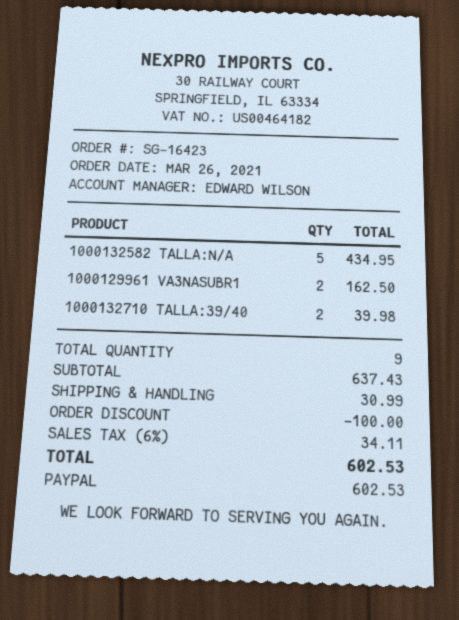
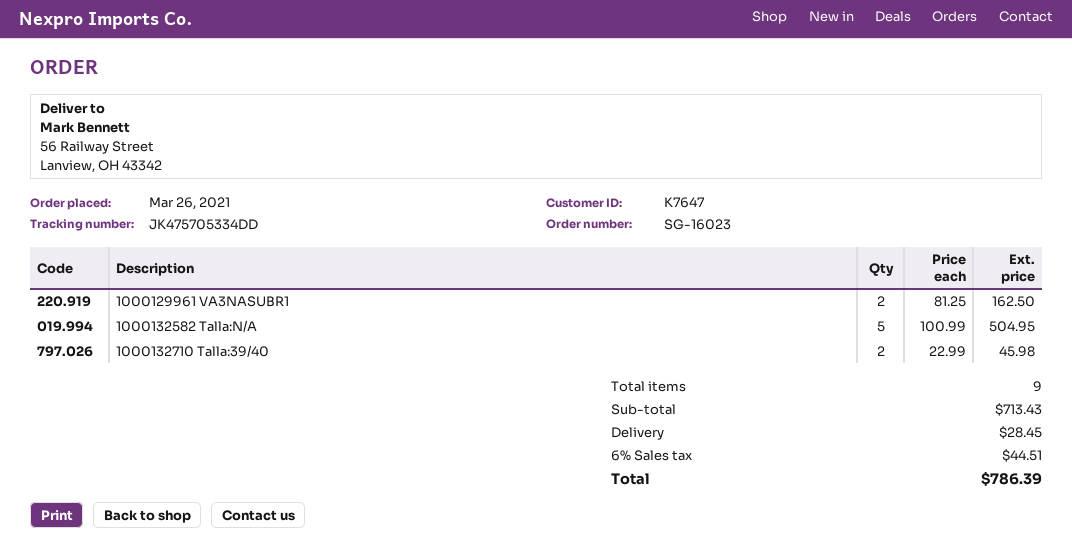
order number: SG-16423 -> SG-16023
1000132582 TALLA:N/A: 5 for 434.95 -> 5 for 504.95
1000132710 TALLA:39/40: 2 for 39.98 -> 2 for 45.98
subtotal: 637.43 -> 713.43
discount: 100.00 -> none
shipping: 30.99 -> 28.45
tax: 6% = 34.11 -> 6% = 44.51
total: 602.53 -> 786.39

